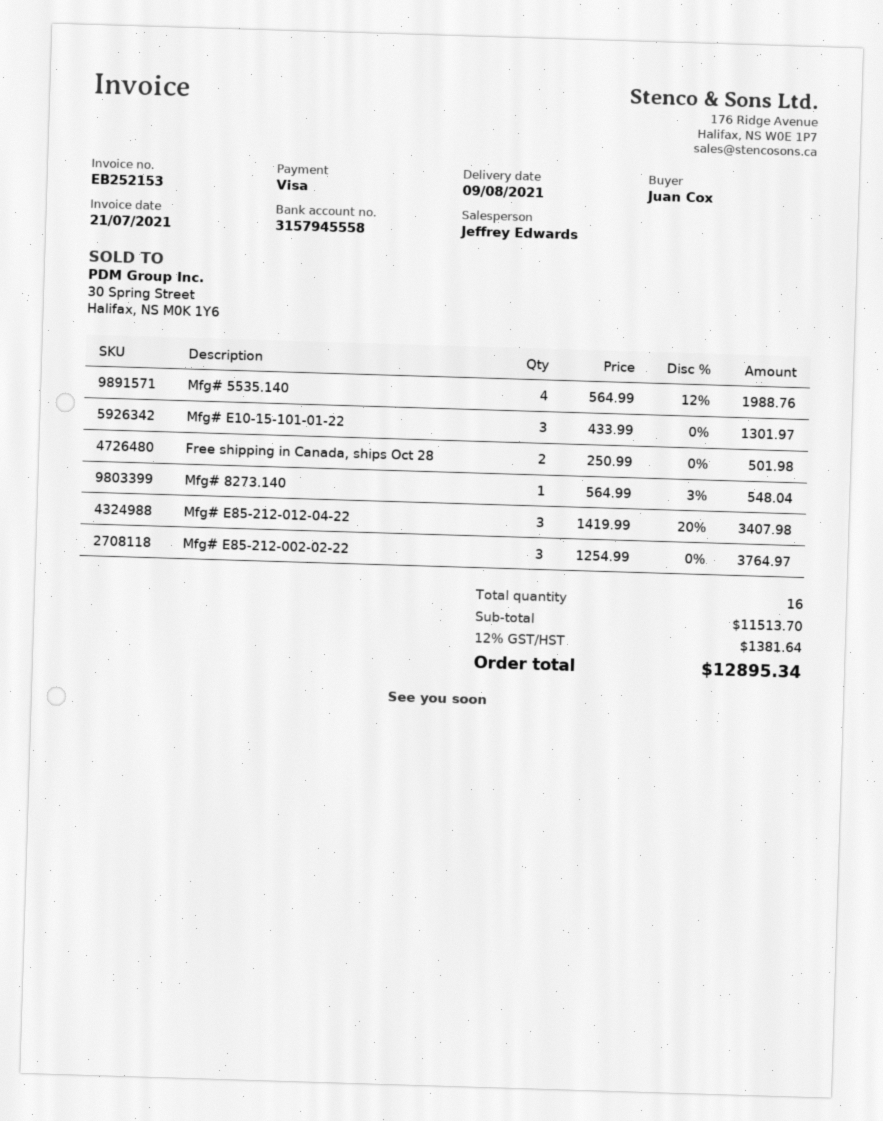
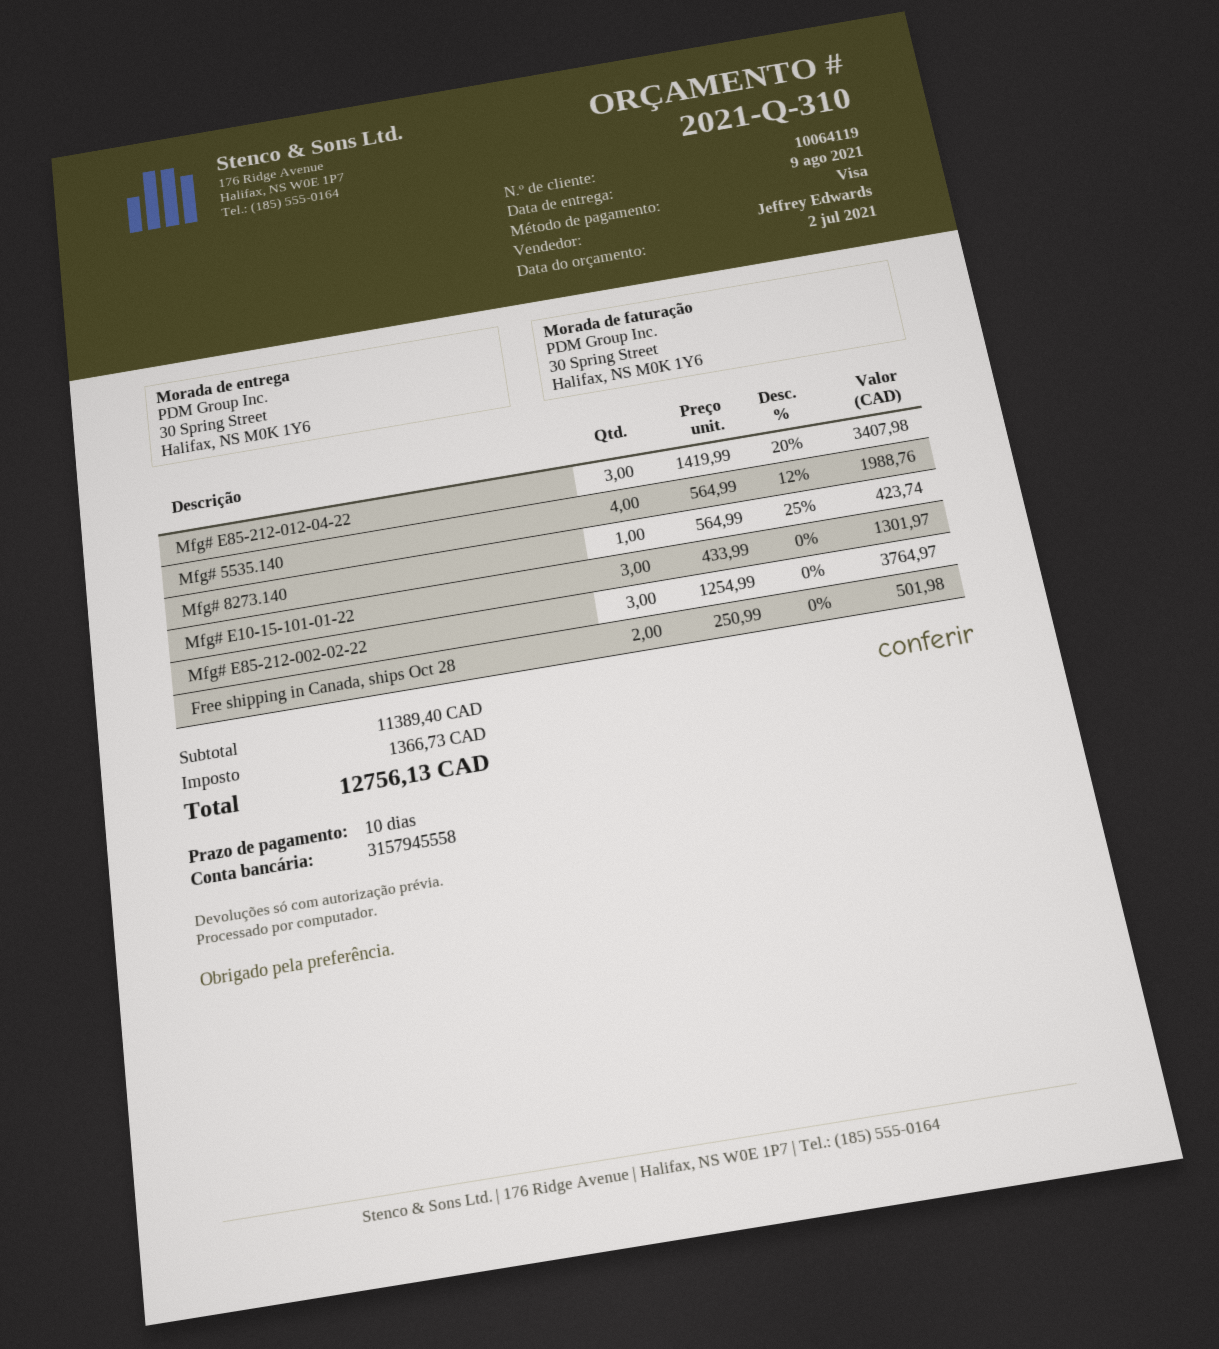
Mfg# 8273.140: 1 x 564.99 - 3% = 548.04 -> 1 x 564.99 - 25% = 423.74
subtotal: 11513.70 -> 11389.40
tax: 1381.64 -> 1366.73
total: 12895.34 -> 12756.13

